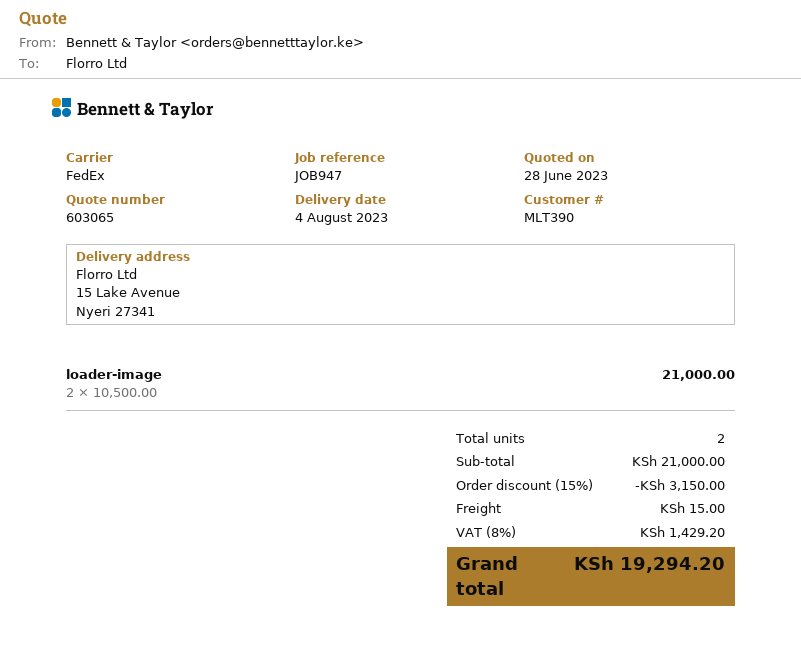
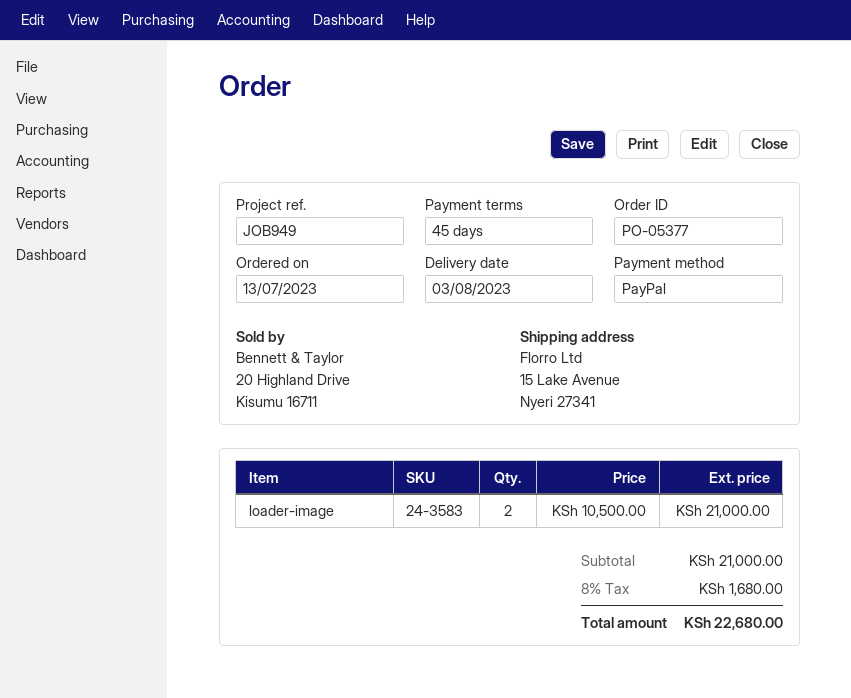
delivery date: 2023-08-04 -> 2023-08-03
reference: JOB947 -> JOB949
discount: 15% = 3150.00 -> none
shipping: 15.00 -> none
tax: 8% = 1429.20 -> 8% = 1680.00
total: 19294.20 -> 22680.00

